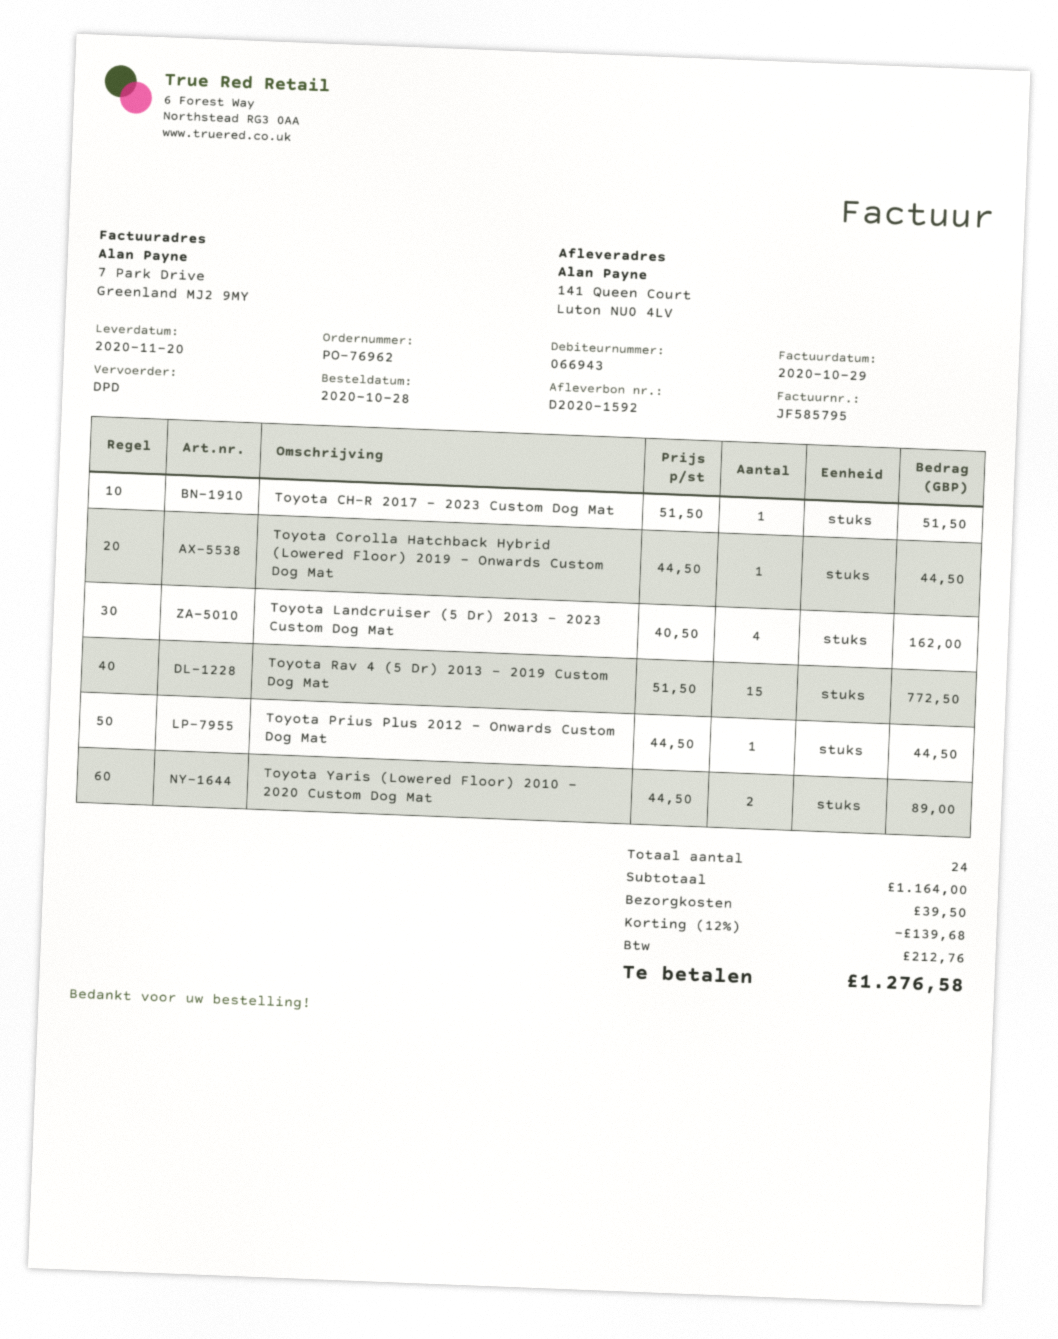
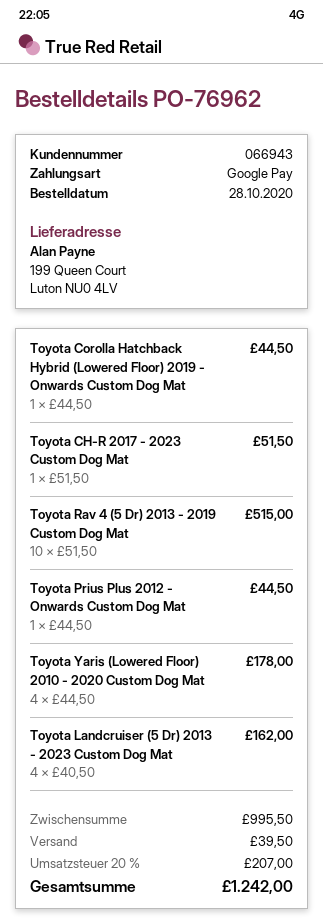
ship to: 141 Queen Court, Luton NU0 4LV -> 199 Queen Court, Luton NU0 4LV
Toyota Rav 4 (5 Dr) 2013 - 2019 Custom Dog Mat: 15 x 51.50 = 772.50 -> 10 x 51.50 = 515.00
Toyota Yaris (Lowered Floor) 2010 - 2020 Custom Dog Mat: 2 x 44.50 = 89.00 -> 4 x 44.50 = 178.00
subtotal: 1164.00 -> 995.50
discount: 12% = 139.68 -> none
tax: 212.76 -> 207.00
total: 1276.58 -> 1242.00

